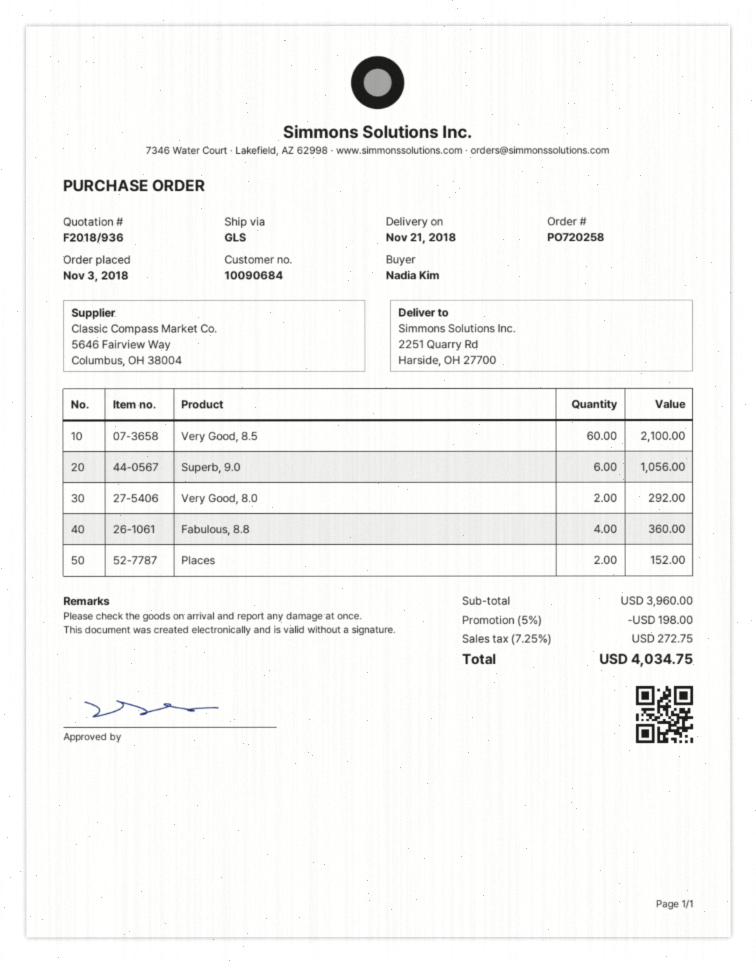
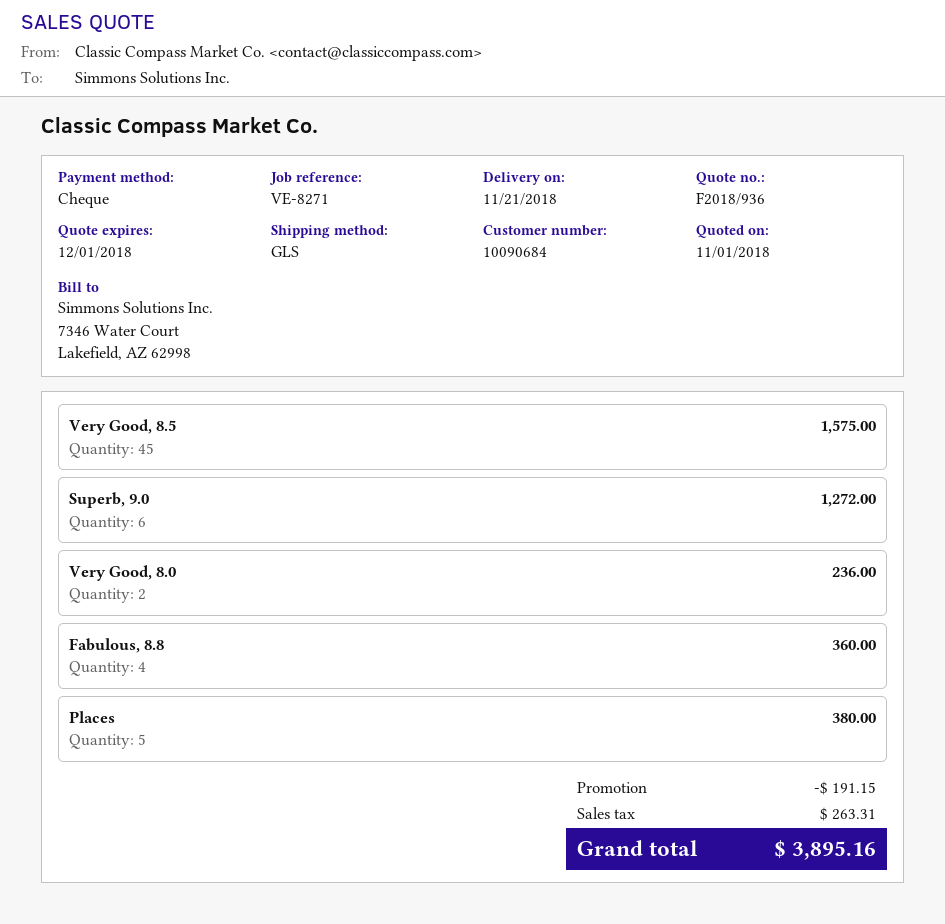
Very Good, 8.5: 60 for 2100.00 -> 45 for 1575.00
Superb, 9.0: 6 for 1056.00 -> 6 for 1272.00
Very Good, 8.0: 2 for 292.00 -> 2 for 236.00
Places: 2 for 152.00 -> 5 for 380.00
discount: 198.00 -> 191.15
tax: 272.75 -> 263.31
total: 4034.75 -> 3895.16

